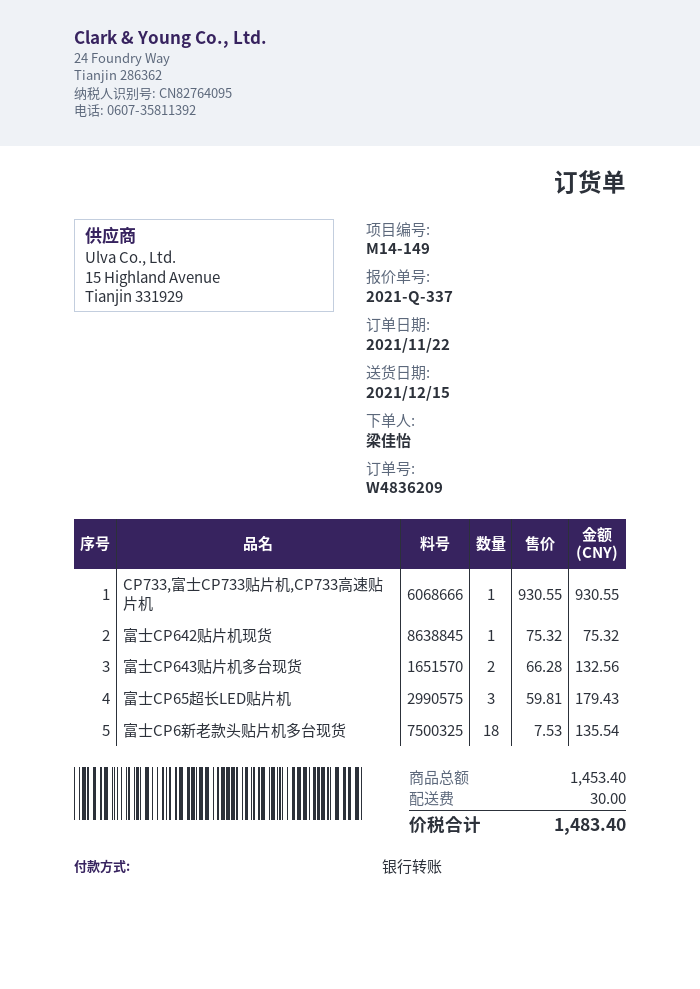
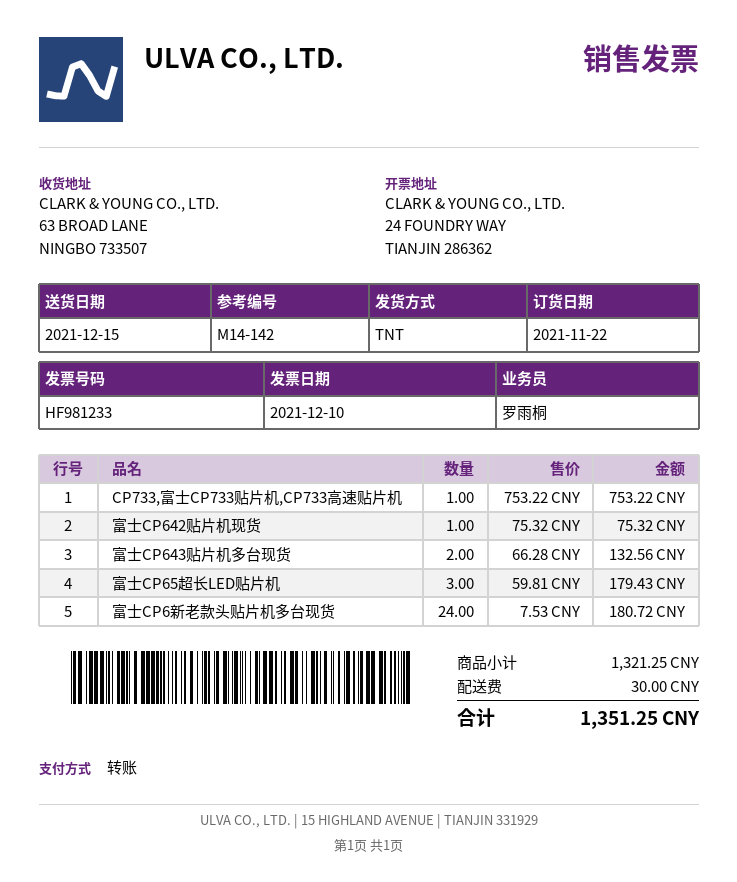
reference: M14-149 -> M14-142
CP733,富士CP733贴片机,CP733高速贴片机: 1 x 930.55 = 930.55 -> 1 x 753.22 = 753.22
富士CP6新老款头贴片机多台现货: 18 x 7.53 = 135.54 -> 24 x 7.53 = 180.72
subtotal: 1453.40 -> 1321.25
total: 1483.40 -> 1351.25

